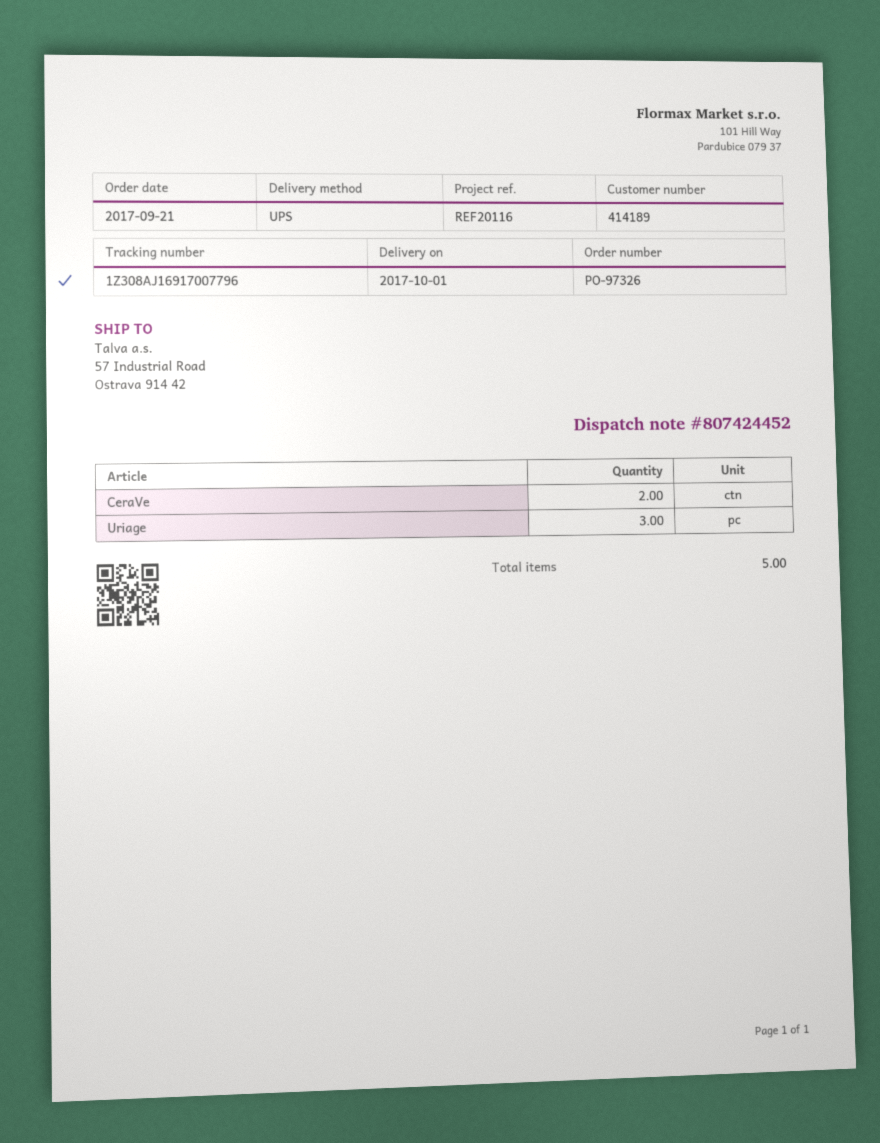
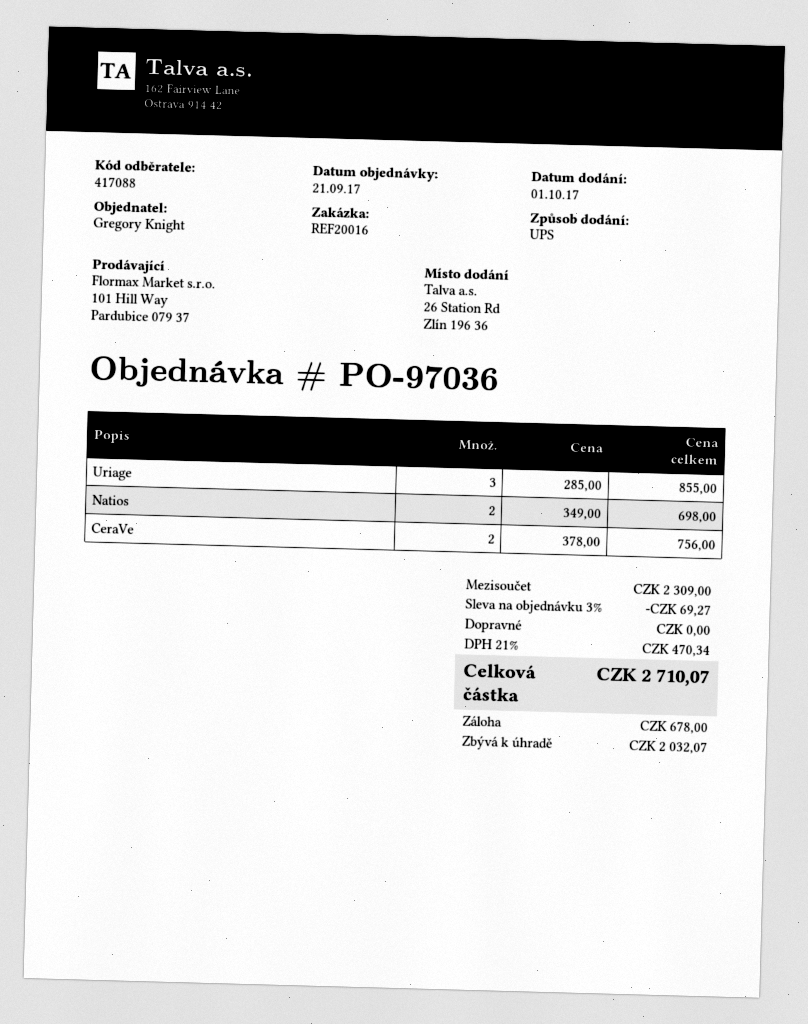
order number: PO-97326 -> PO-97036
customer number: 414189 -> 417088
reference: REF20116 -> REF20016
ship to: 57 Industrial Road, Ostrava 914 42 -> 26 Station Rd, Zlín 196 36
Natios: none -> 2

